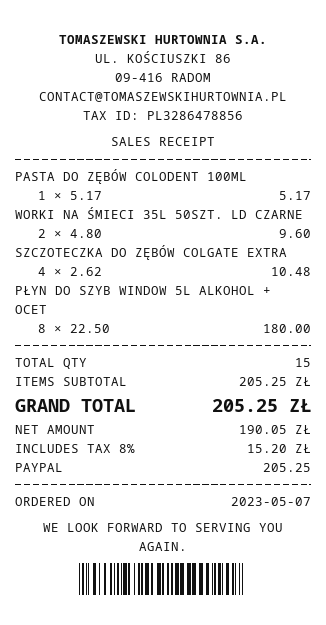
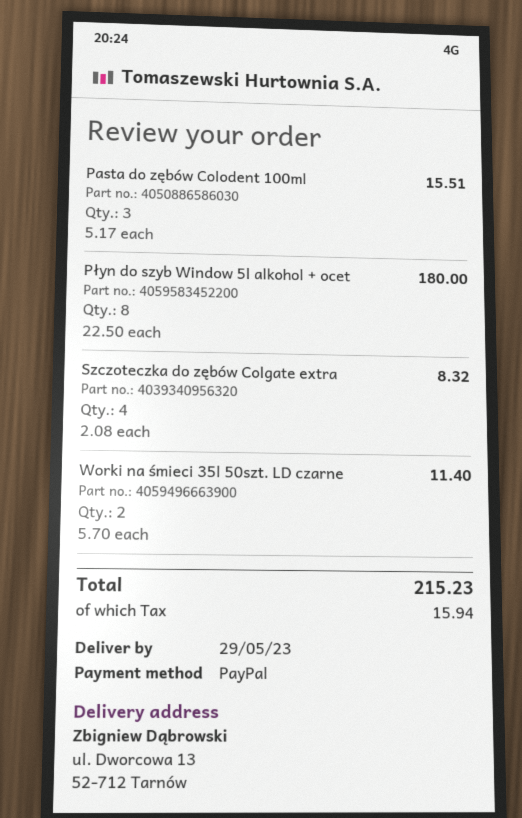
PASTA DO ZĘBÓW COLODENT 100ML: 1 x 5.17 = 5.17 -> 3 x 5.17 = 15.51
WORKI NA ŚMIECI 35L 50SZT. LD CZARNE: 2 x 4.80 = 9.60 -> 2 x 5.70 = 11.40
SZCZOTECZKA DO ZĘBÓW COLGATE EXTRA: 4 x 2.62 = 10.48 -> 4 x 2.08 = 8.32
tax: 15.20 -> 15.94
total: 205.25 -> 215.23

